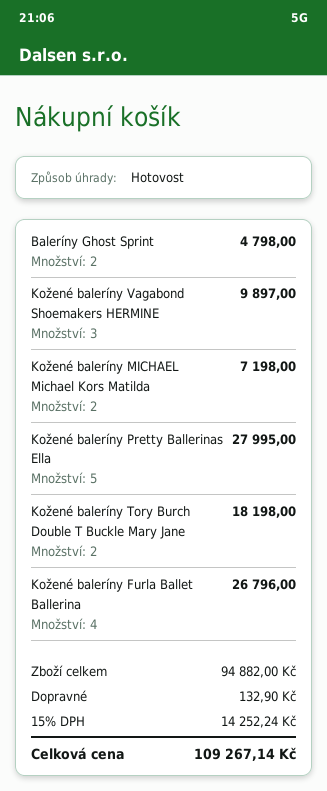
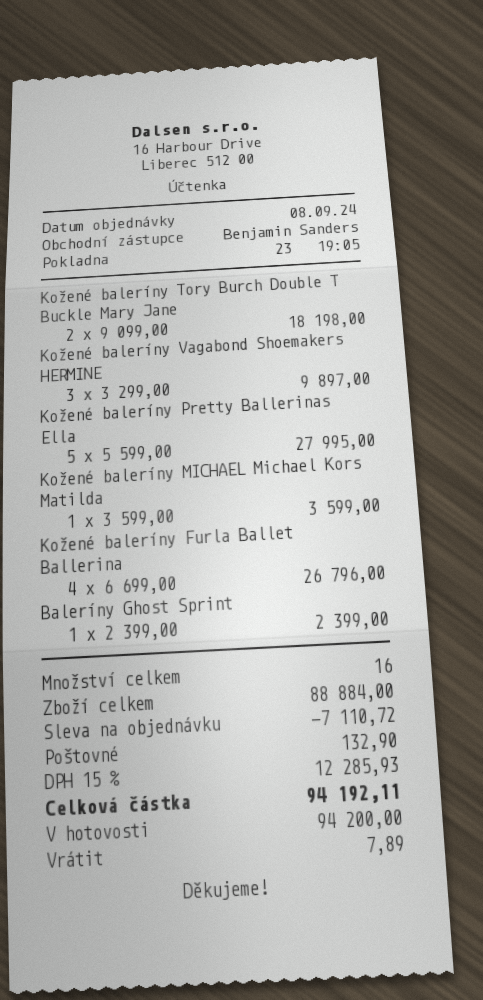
Baleríny Ghost Sprint: 2 for 4798.00 -> 1 for 2399.00
Kožené baleríny MICHAEL Michael Kors Matilda: 2 for 7198.00 -> 1 for 3599.00
subtotal: 94882.00 -> 88884.00
discount: none -> 7110.72
tax: 15% = 14252.24 -> 15% = 12285.93
total: 109267.14 -> 94192.11

